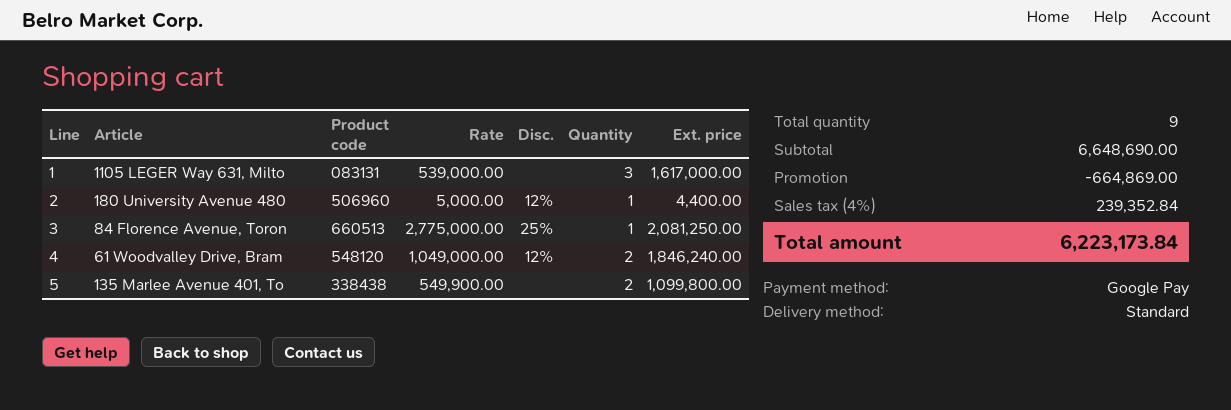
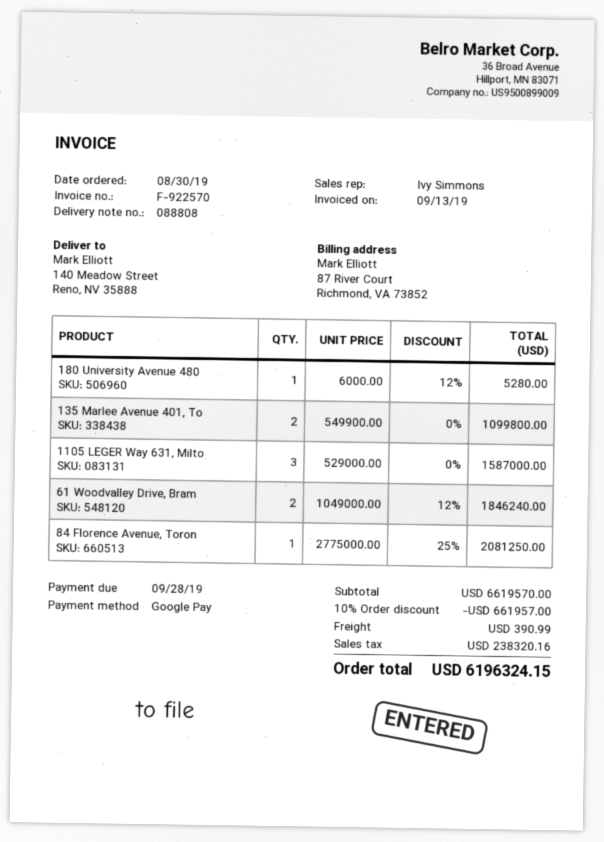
1105 LEGER Way 631, Milto: 3 x 539000.00 = 1617000.00 -> 3 x 529000.00 = 1587000.00
180 University Avenue 480: 1 x 5000.00 - 12% = 4400.00 -> 1 x 6000.00 - 12% = 5280.00
subtotal: 6648690.00 -> 6619570.00
discount: 664869.00 -> 661957.00
shipping: none -> 390.99
tax: 239352.84 -> 238320.16
total: 6223173.84 -> 6196324.15

